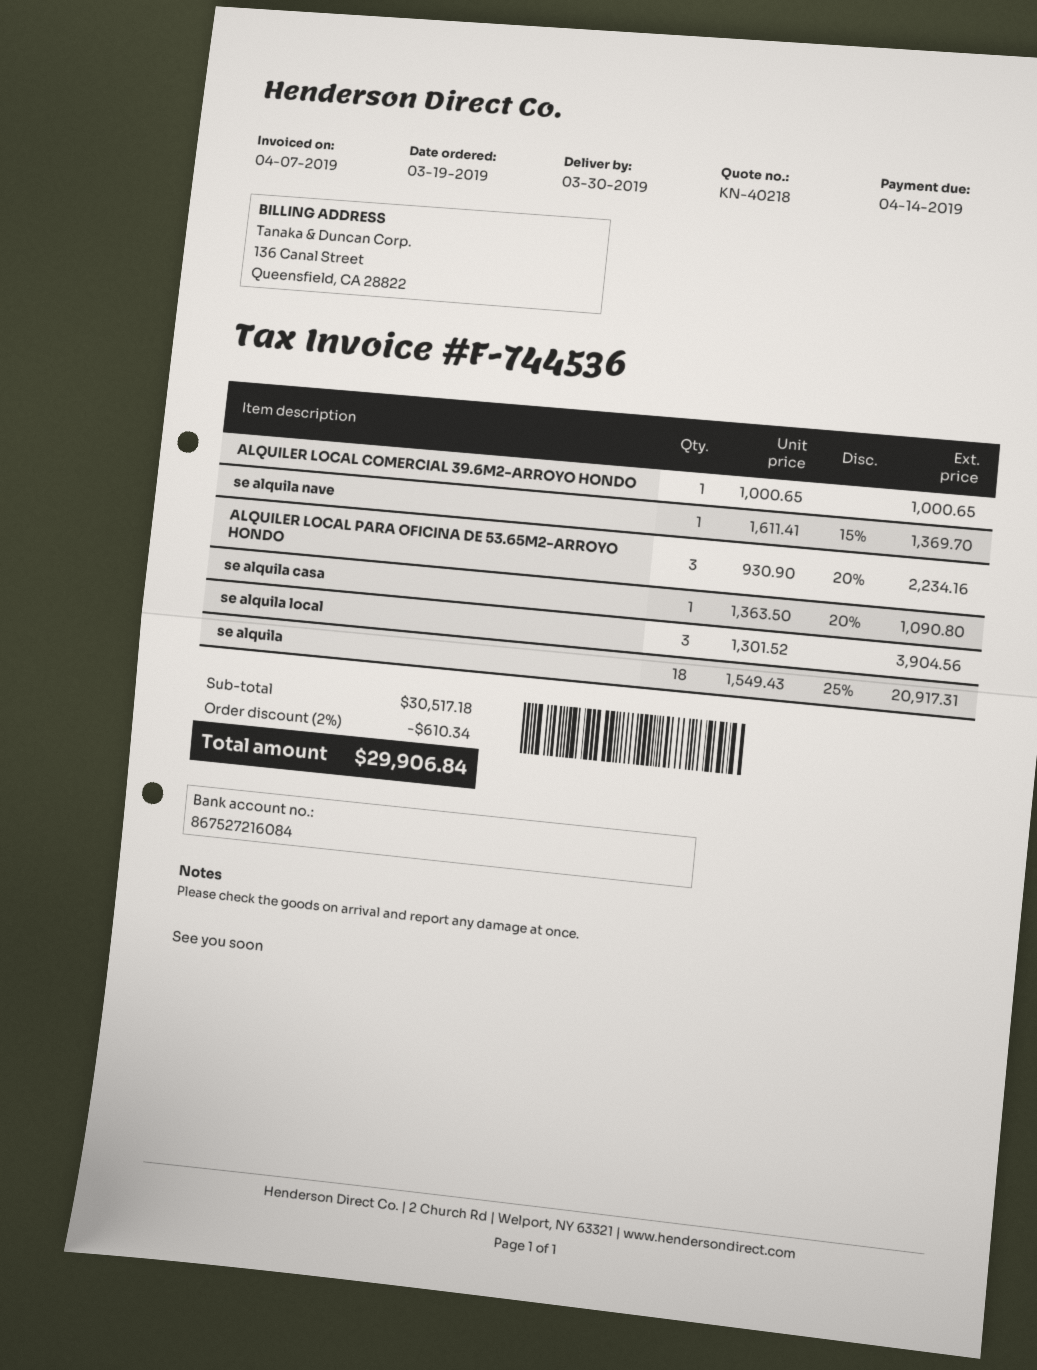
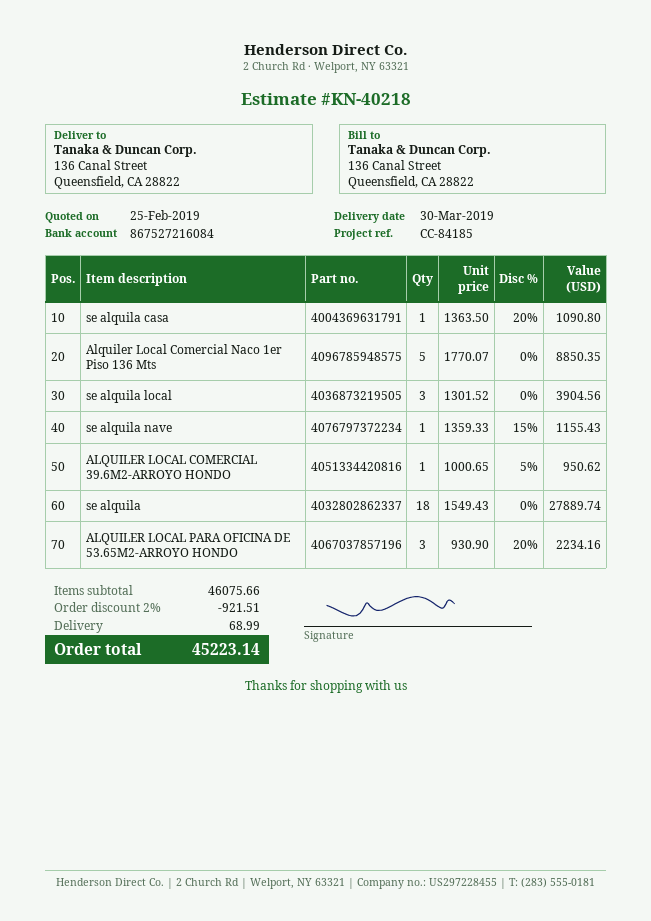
ALQUILER LOCAL COMERCIAL 39.6M2-ARROYO HONDO: 1 x 1000.65 = 1000.65 -> 1 x 1000.65 - 5% = 950.62
se alquila nave: 1 x 1611.41 - 15% = 1369.70 -> 1 x 1359.33 - 15% = 1155.43
se alquila: 18 x 1549.43 - 25% = 20917.31 -> 18 x 1549.43 = 27889.74
Alquiler Local Comercial Naco 1er Piso 136 Mts: none -> 5 x 1770.07 = 8850.35
subtotal: 30517.18 -> 46075.66
discount: 2% = 610.34 -> 2% = 921.51
shipping: none -> 68.99
total: 29906.84 -> 45223.14

